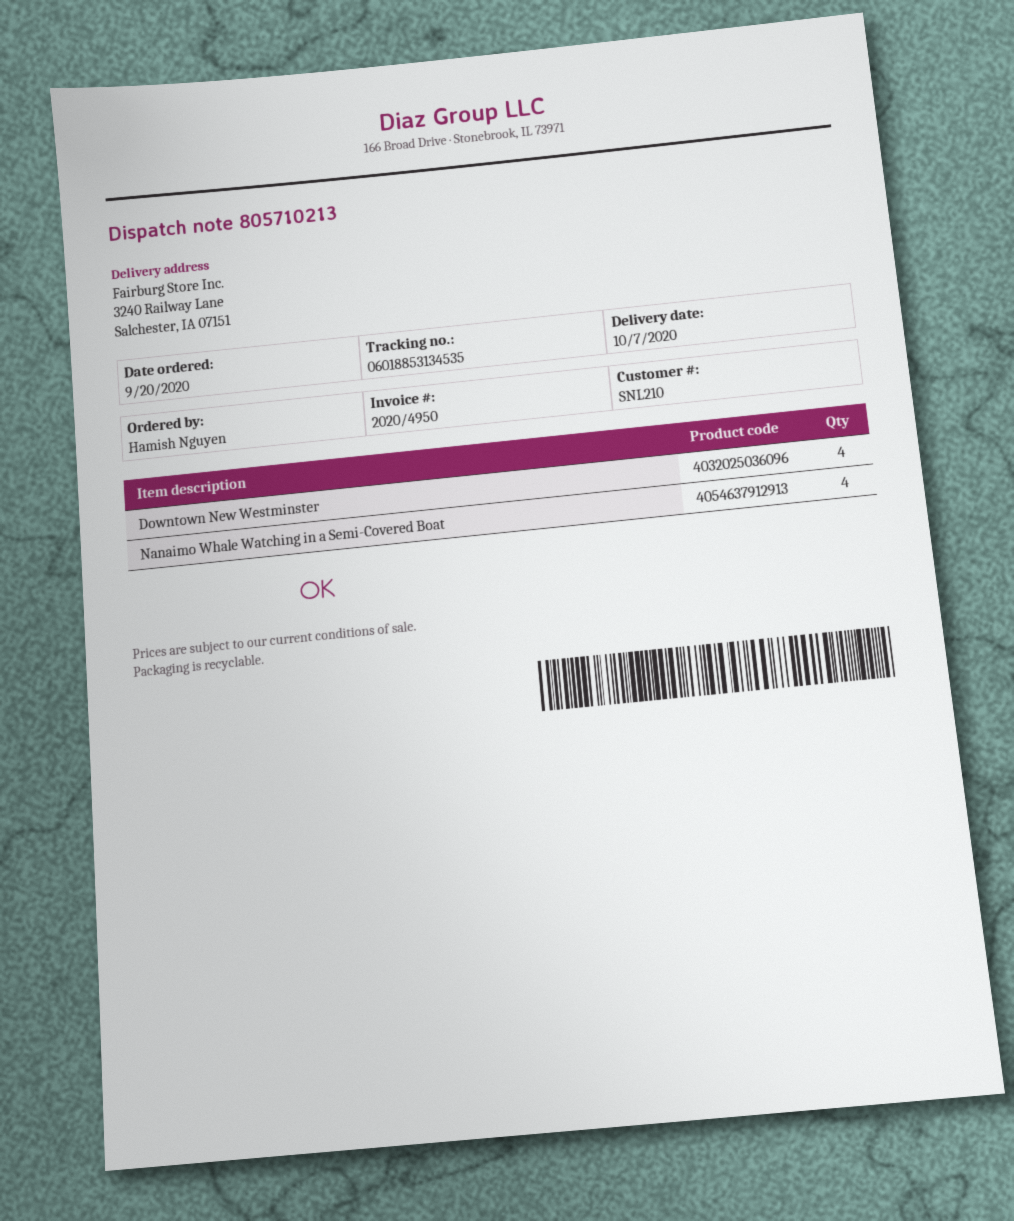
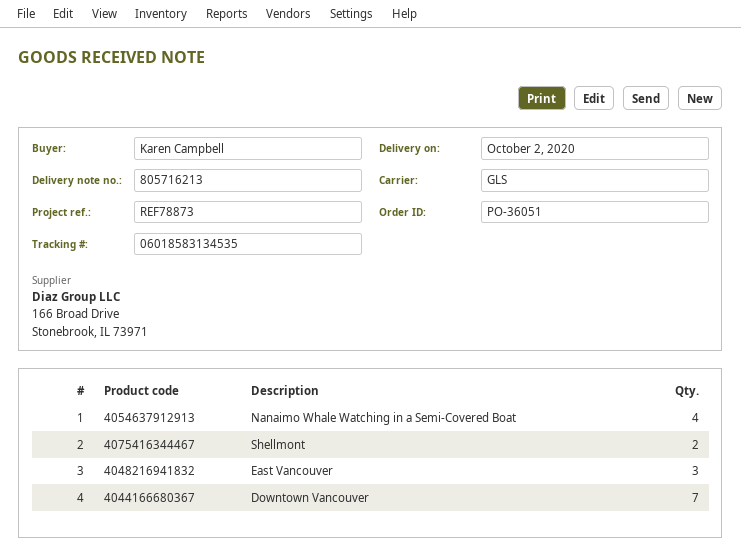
delivery note number: 805710213 -> 805716213
delivery date: 2020-10-07 -> 2020-10-02
ordered by: Hamish Nguyen -> Karen Campbell
tracking number: 06018853134535 -> 06018583134535
Downtown New Westminster: 4 -> none
Shellmont: none -> 2
East Vancouver: none -> 3
Downtown Vancouver: none -> 7

